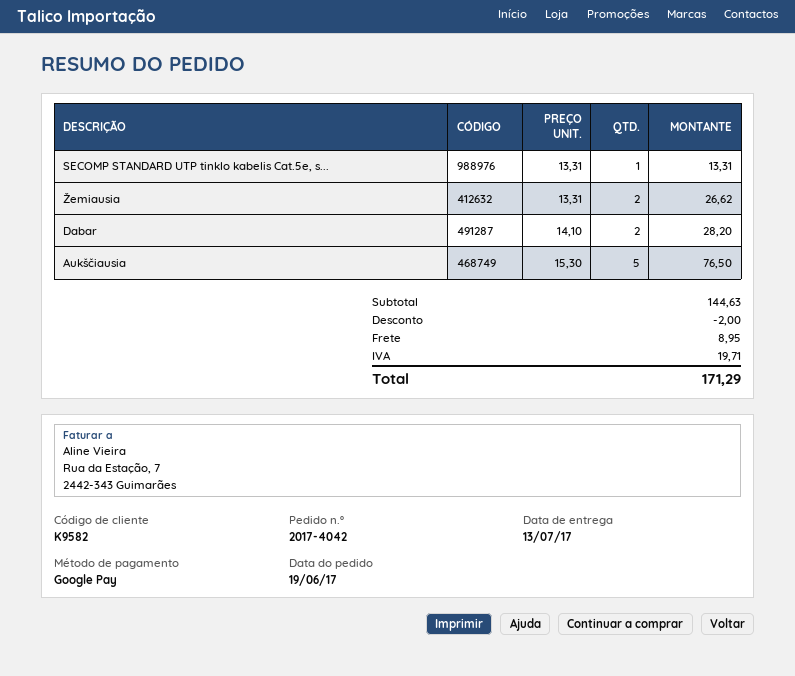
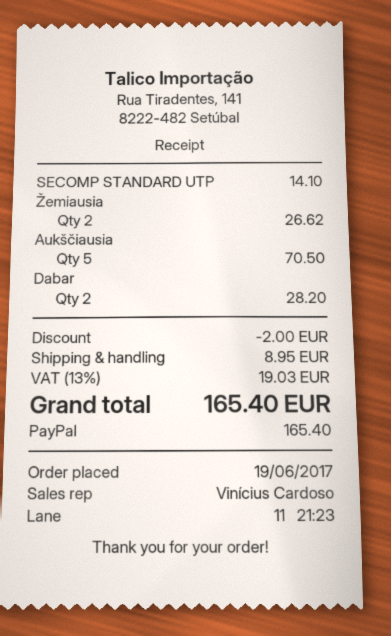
payment method: Google Pay -> PayPal
SECOMP STANDARD UTP tinklo kabelis Cat.5e, s...: 1 for 13.31 -> 1 for 14.10
Aukščiausia: 5 for 76.50 -> 5 for 70.50
tax: 19.71 -> 19.03
total: 171.29 -> 165.40

